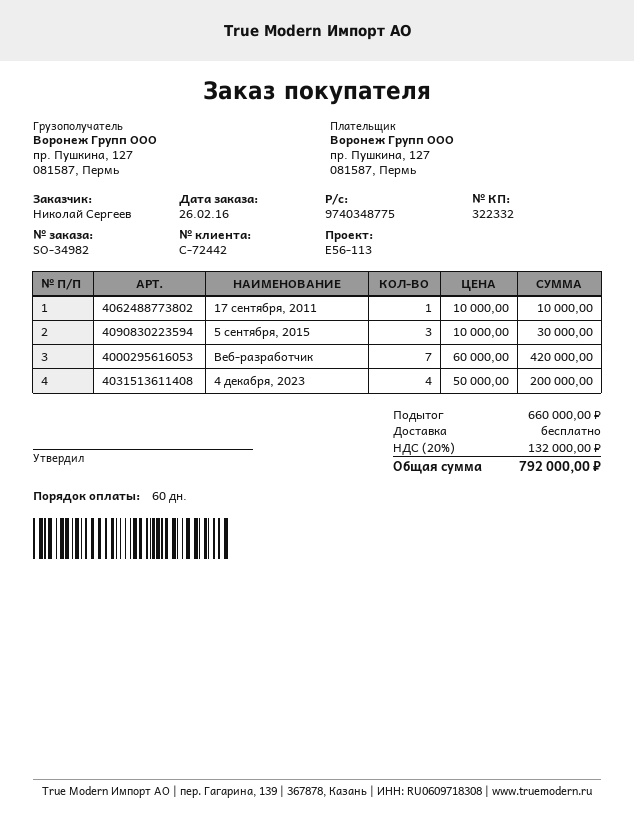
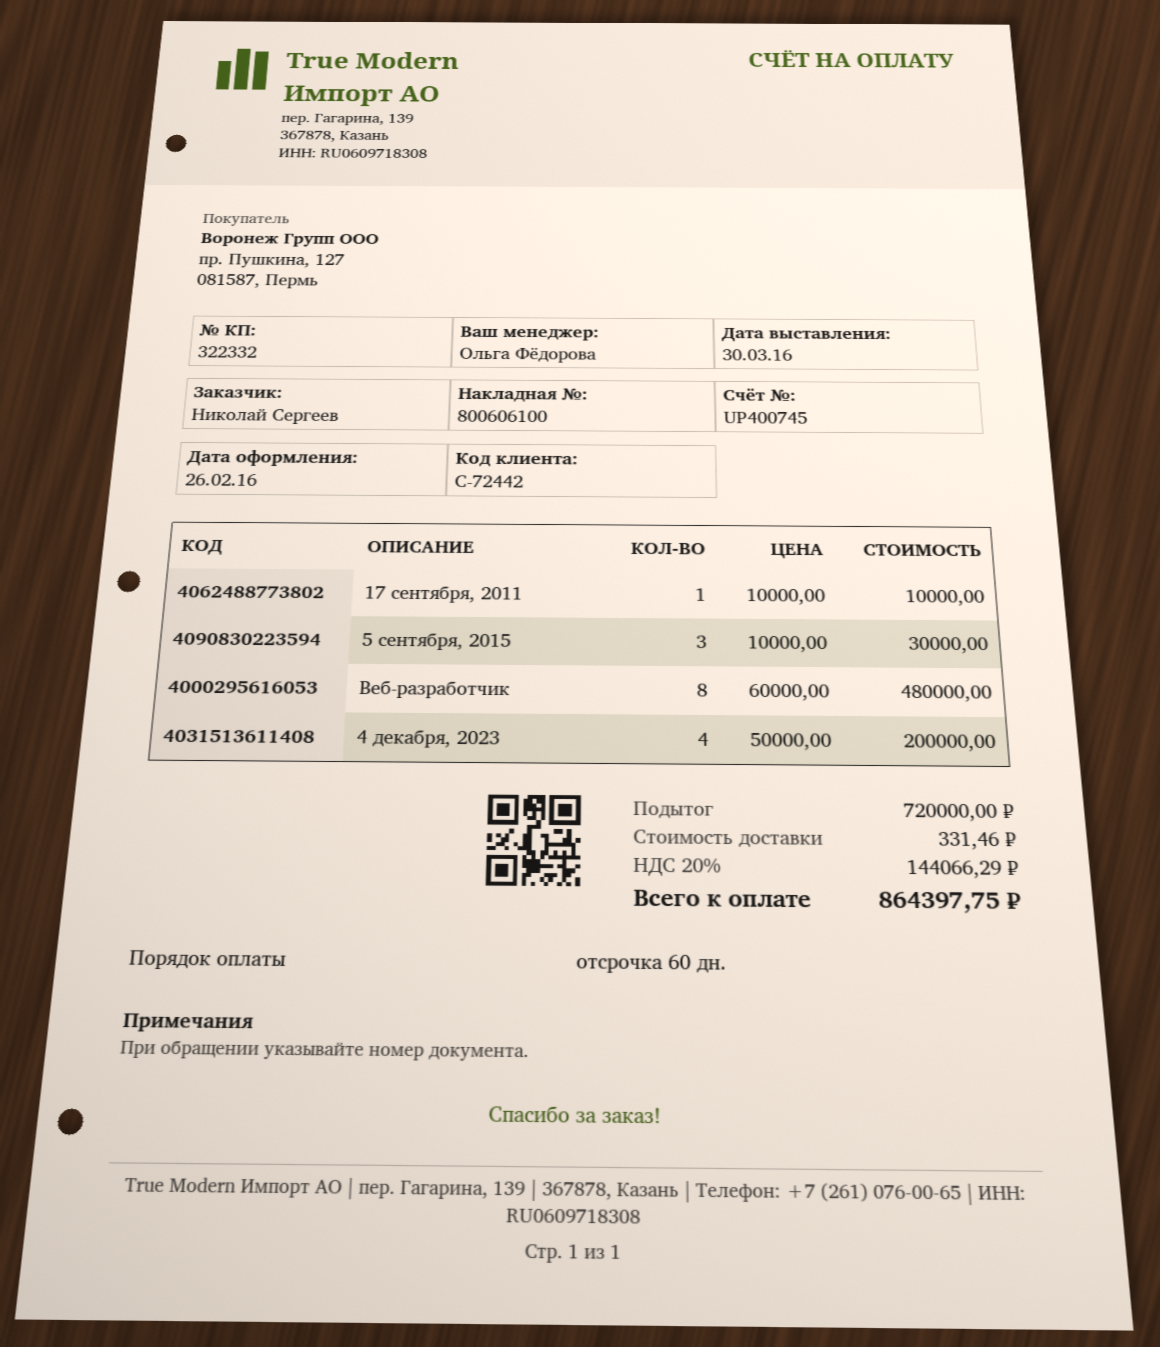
Веб-разработчик: 7 x 60000.00 = 420000.00 -> 8 x 60000.00 = 480000.00
subtotal: 660000.00 -> 720000.00
shipping: 0.00 -> 331.46
tax: 20% = 132000.00 -> 20% = 144066.29
total: 792000.00 -> 864397.75

